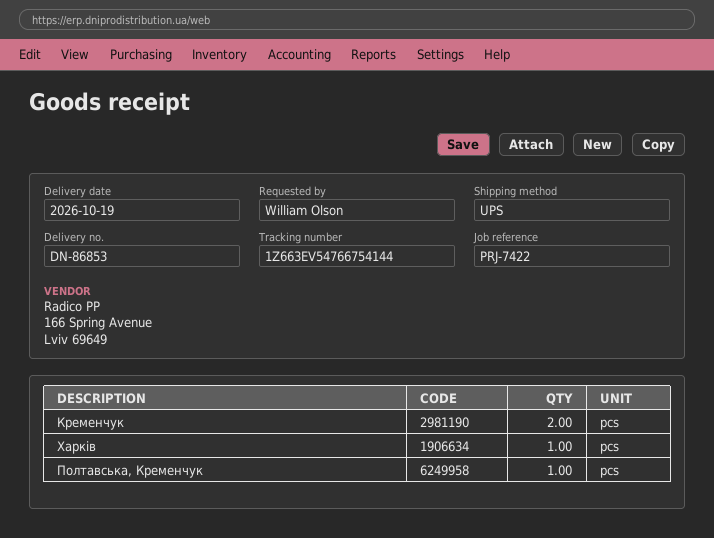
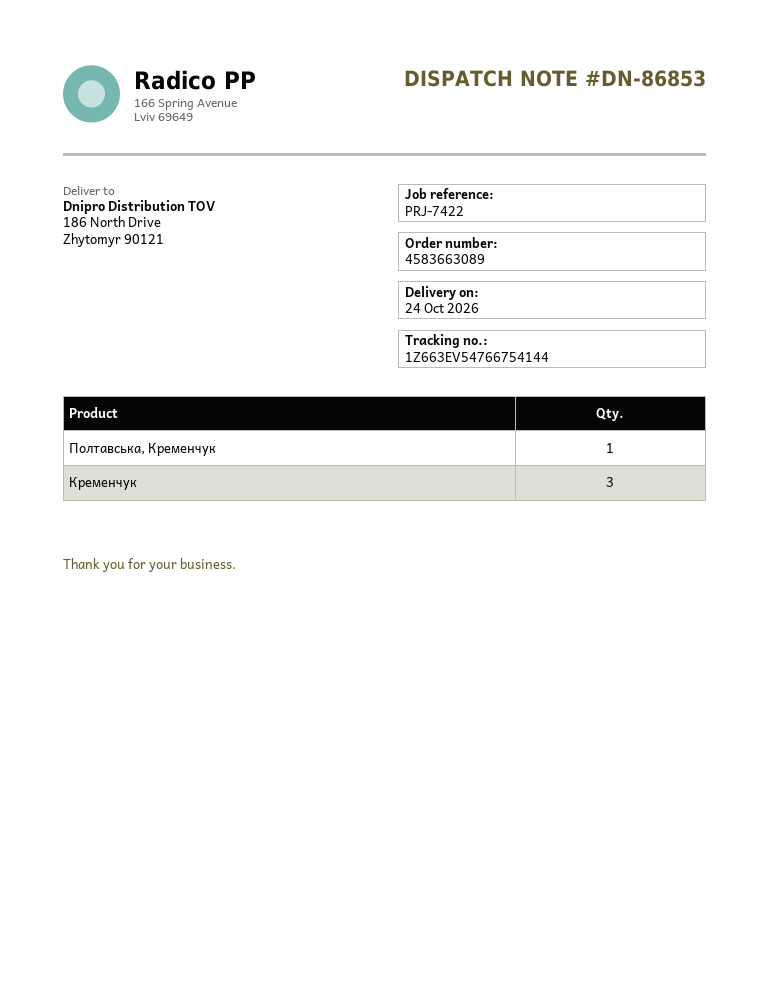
delivery date: 2026-10-19 -> 2026-10-24
Кременчук: 2 -> 3
Харків: 1 -> none

